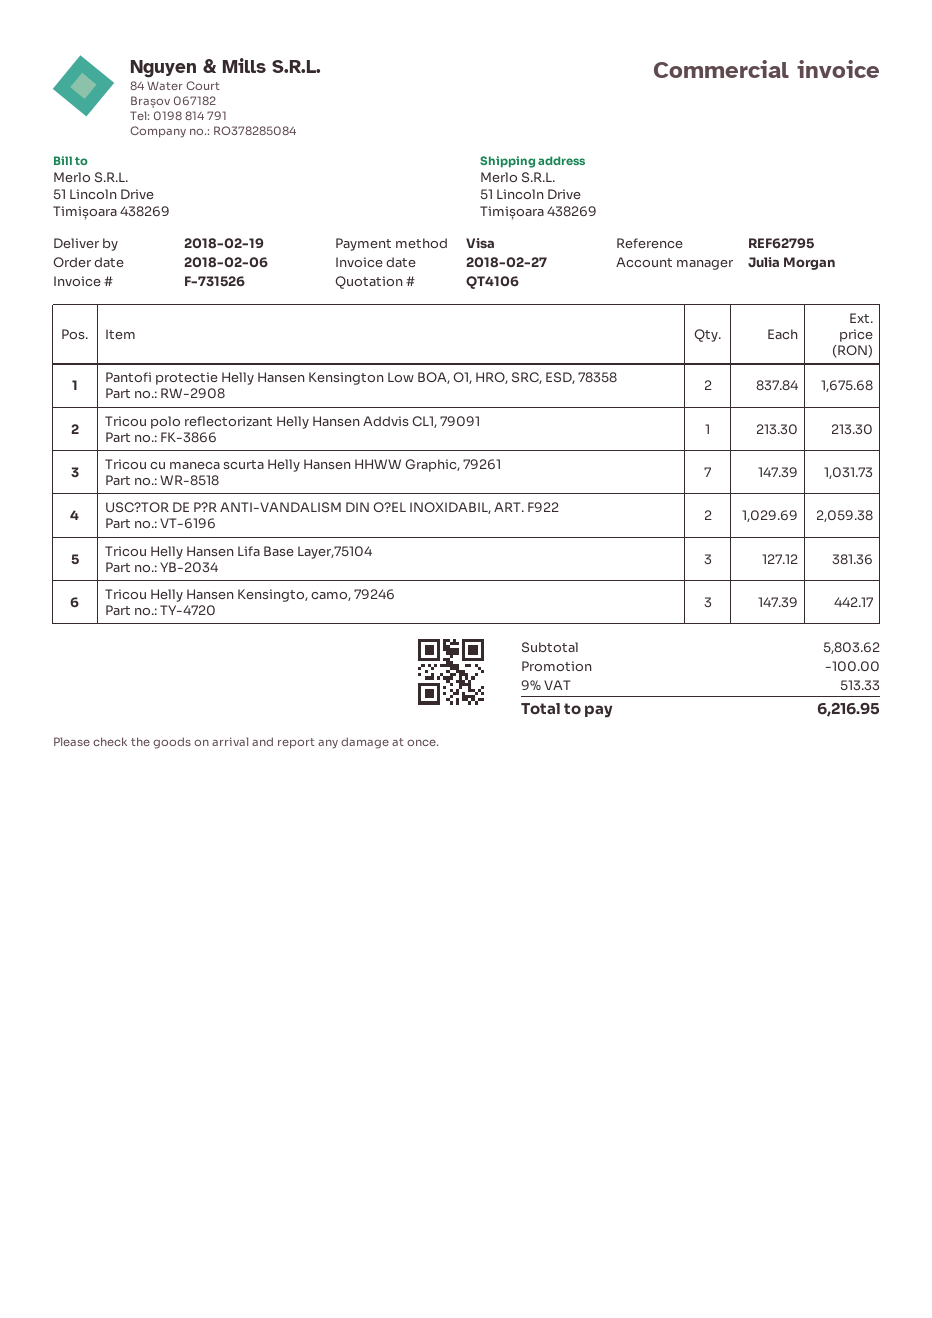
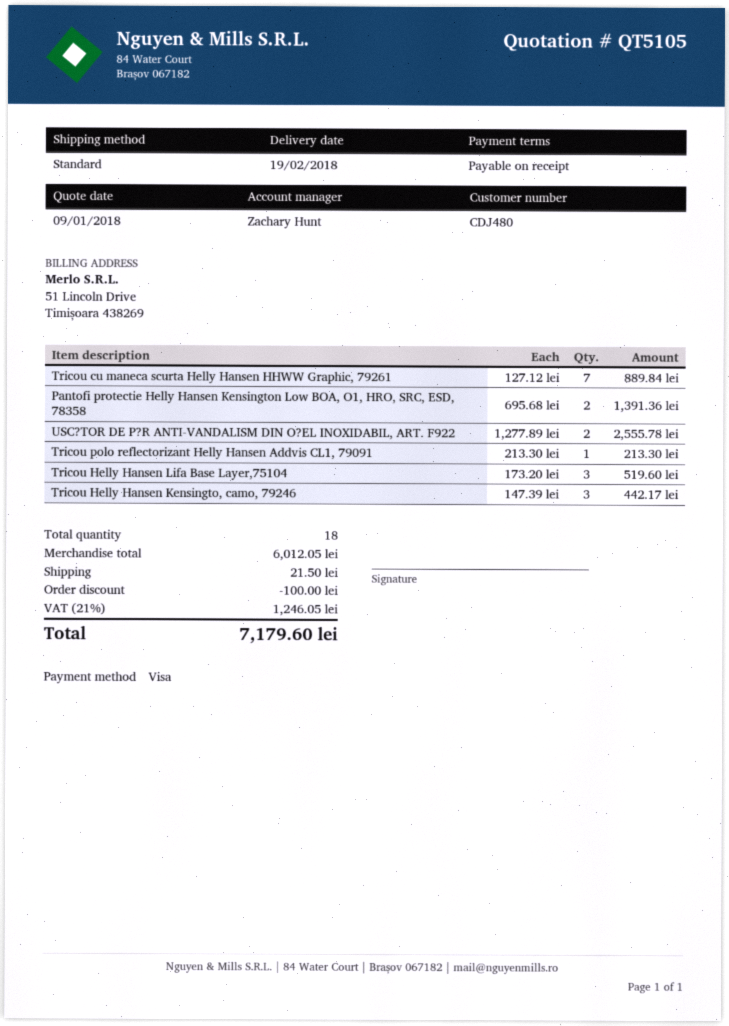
quote number: QT4106 -> QT5105
sales rep: Julia Morgan -> Zachary Hunt
Pantofi protectie Helly Hansen Kensington Low BOA, O1, HRO, SRC, ESD, 78358: 2 x 837.84 = 1675.68 -> 2 x 695.68 = 1391.36
Tricou cu maneca scurta Helly Hansen HHWW Graphic, 79261: 7 x 147.39 = 1031.73 -> 7 x 127.12 = 889.84
USC?TOR DE P?R ANTI-VANDALISM DIN O?EL INOXIDABIL, ART. F922: 2 x 1029.69 = 2059.38 -> 2 x 1277.89 = 2555.78
Tricou Helly Hansen Lifa Base Layer,75104: 3 x 127.12 = 381.36 -> 3 x 173.20 = 519.60
subtotal: 5803.62 -> 6012.05
shipping: none -> 21.50
tax: 9% = 513.33 -> 21% = 1246.05
total: 6216.95 -> 7179.60

